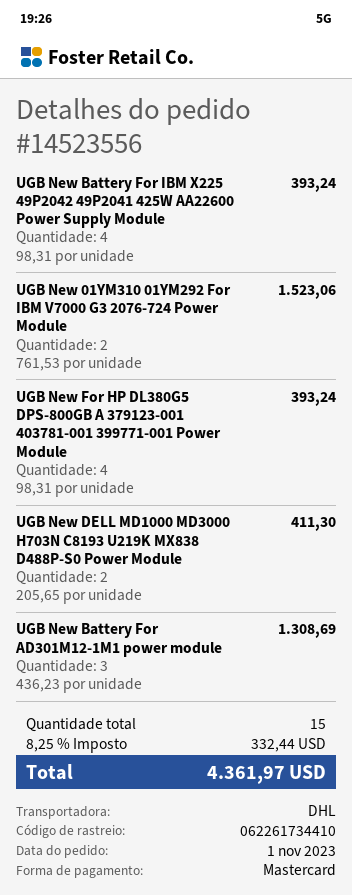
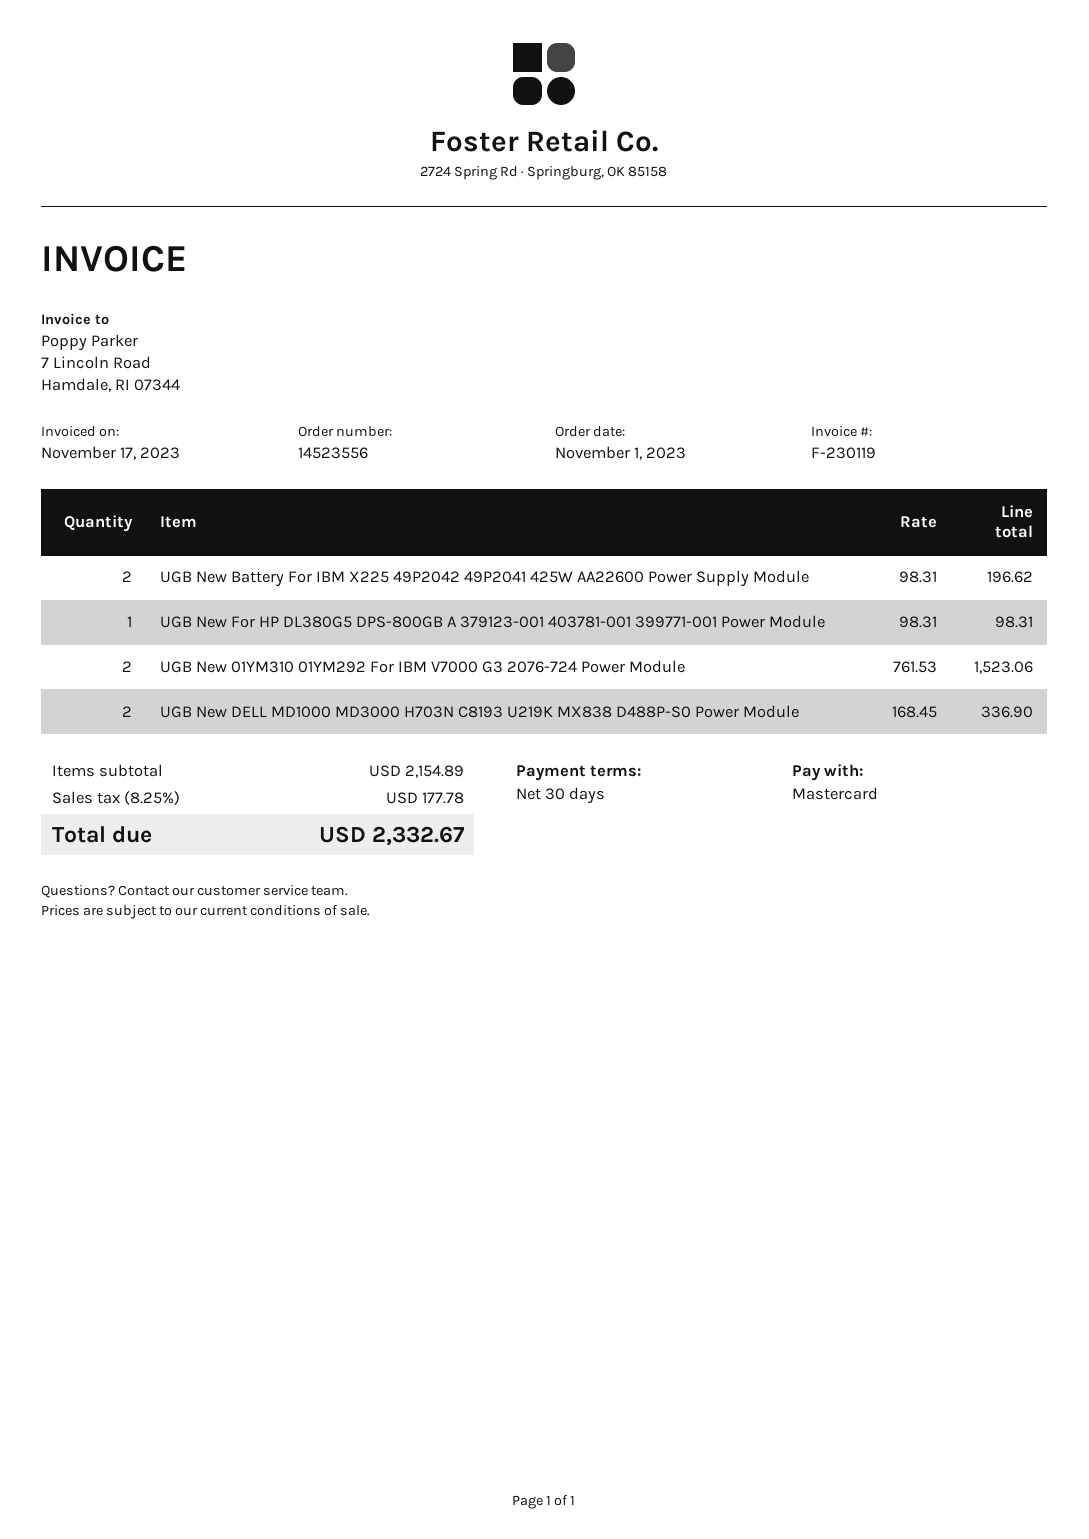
UGB New Battery For IBM X225 49P2042 49P2041 425W AA22600 Power Supply Module: 4 x 98.31 = 393.24 -> 2 x 98.31 = 196.62
UGB New For HP DL380G5 DPS-800GB A 379123-001 403781-001 399771-001 Power Module: 4 x 98.31 = 393.24 -> 1 x 98.31 = 98.31
UGB New DELL MD1000 MD3000 H703N C8193 U219K MX838 D488P-S0 Power Module: 2 x 205.65 = 411.30 -> 2 x 168.45 = 336.90
UGB New Battery For AD301M12-1M1 power module: 3 x 436.23 = 1308.69 -> none
tax: 8.25% = 332.44 -> 8.25% = 177.78
total: 4361.97 -> 2332.67

